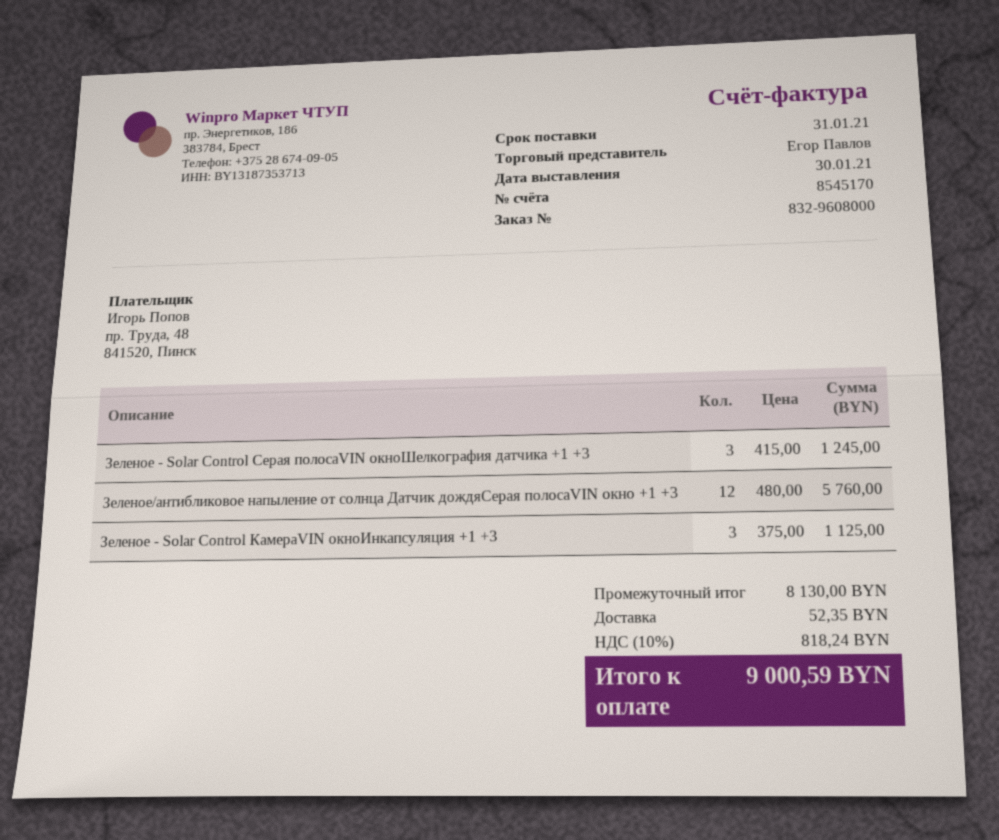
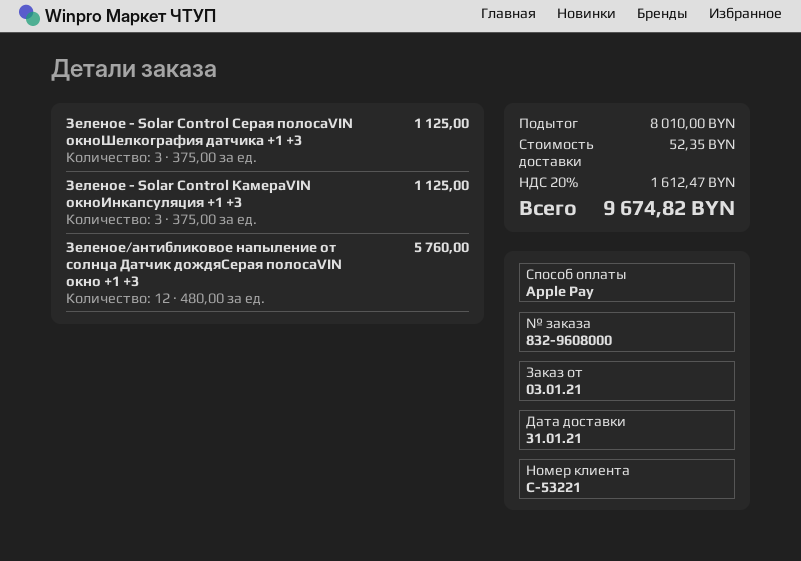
Зеленое - Solar Control Серая полосаVIN окноШелкография датчика +1 +3: 3 x 415.00 = 1245.00 -> 3 x 375.00 = 1125.00
subtotal: 8130.00 -> 8010.00
tax: 10% = 818.24 -> 20% = 1612.47
total: 9000.59 -> 9674.82

